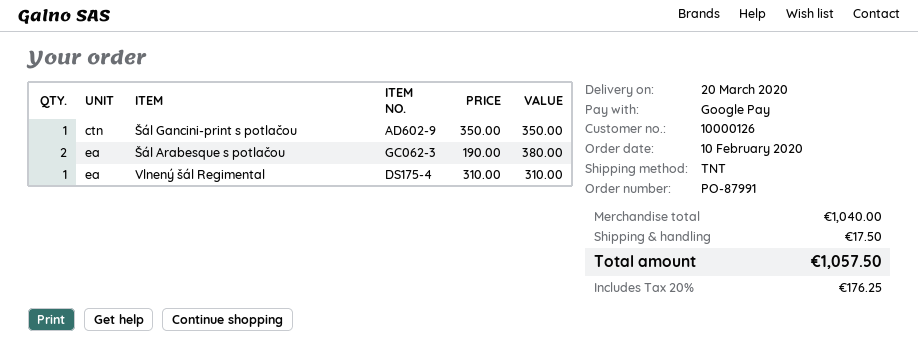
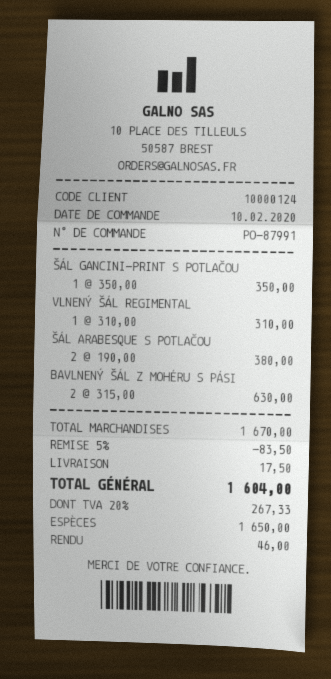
customer number: 10000126 -> 10000124
payment method: Google Pay -> cash
BAVLNENÝ ŠÁL Z MOHÉRU S PÁSI: none -> 2 x 315.00 = 630.00
subtotal: 1040.00 -> 1670.00
discount: none -> 5% = 83.50
tax: 20% = 176.25 -> 20% = 267.33
total: 1057.50 -> 1604.00

